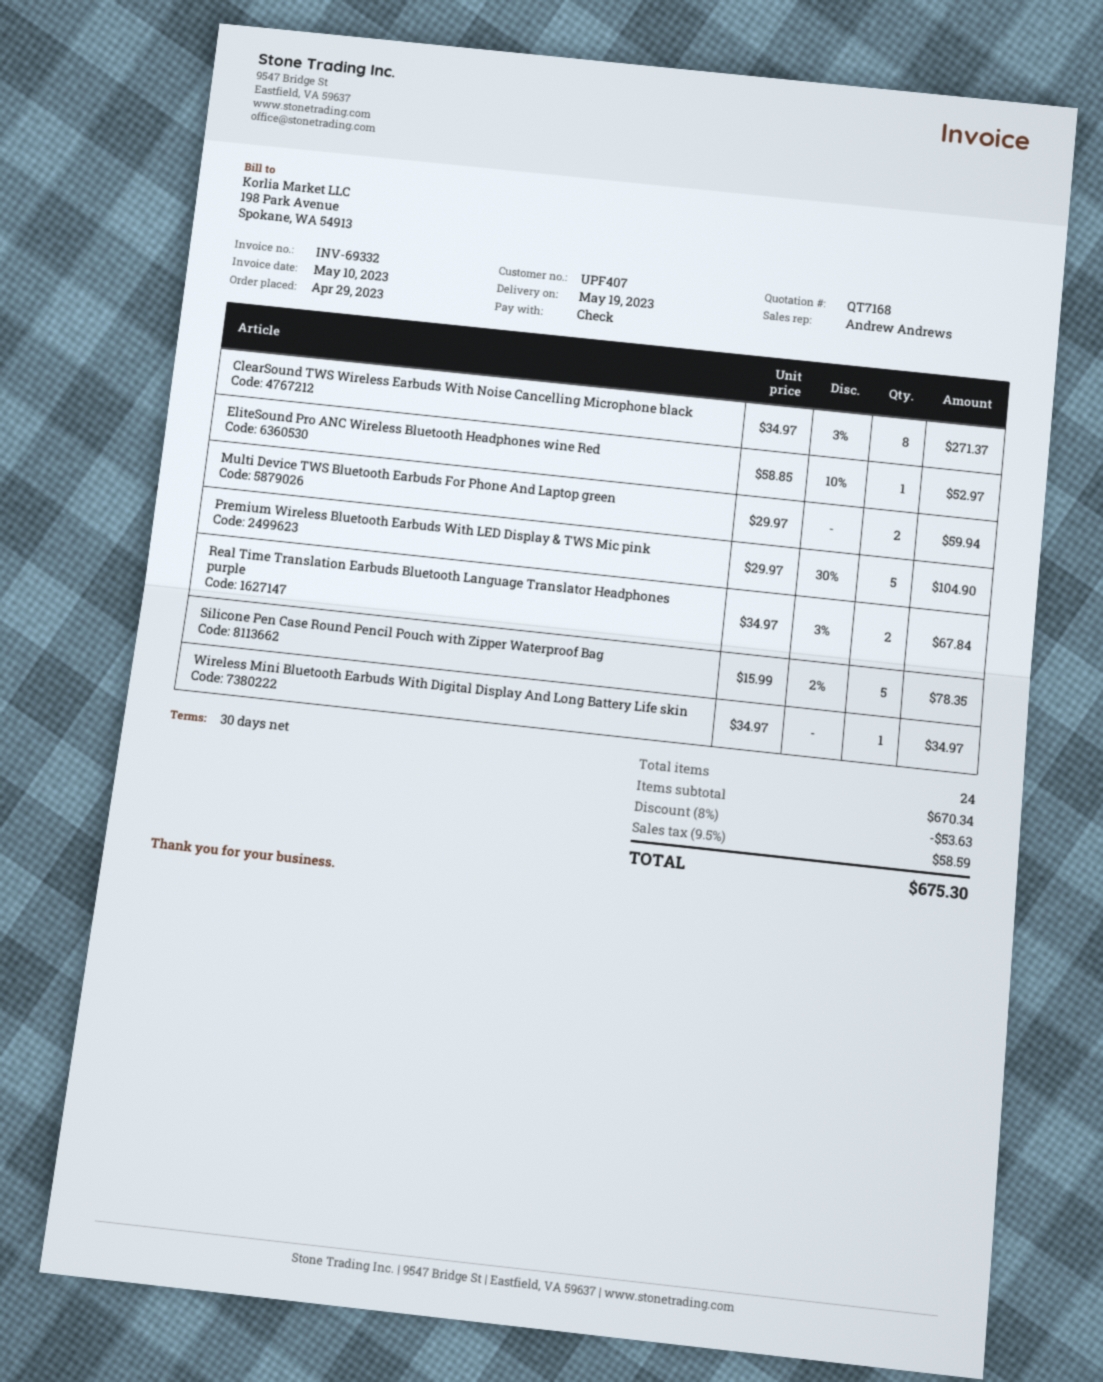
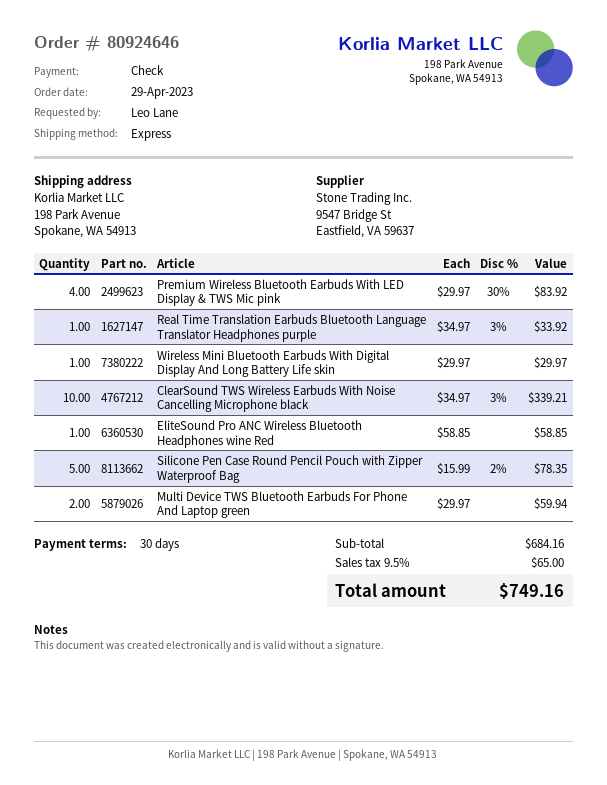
ClearSound TWS Wireless Earbuds With Noise Cancelling Microphone black: 8 x 34.97 - 3% = 271.37 -> 10 x 34.97 - 3% = 339.21
EliteSound Pro ANC Wireless Bluetooth Headphones wine Red: 1 x 58.85 - 10% = 52.97 -> 1 x 58.85 = 58.85
Premium Wireless Bluetooth Earbuds With LED Display & TWS Mic pink: 5 x 29.97 - 30% = 104.90 -> 4 x 29.97 - 30% = 83.92
Real Time Translation Earbuds Bluetooth Language Translator Headphones purple: 2 x 34.97 - 3% = 67.84 -> 1 x 34.97 - 3% = 33.92
Wireless Mini Bluetooth Earbuds With Digital Display And Long Battery Life skin: 1 x 34.97 = 34.97 -> 1 x 29.97 = 29.97
subtotal: 670.34 -> 684.16
discount: 8% = 53.63 -> none
tax: 9.5% = 58.59 -> 9.5% = 65.00
total: 675.30 -> 749.16

